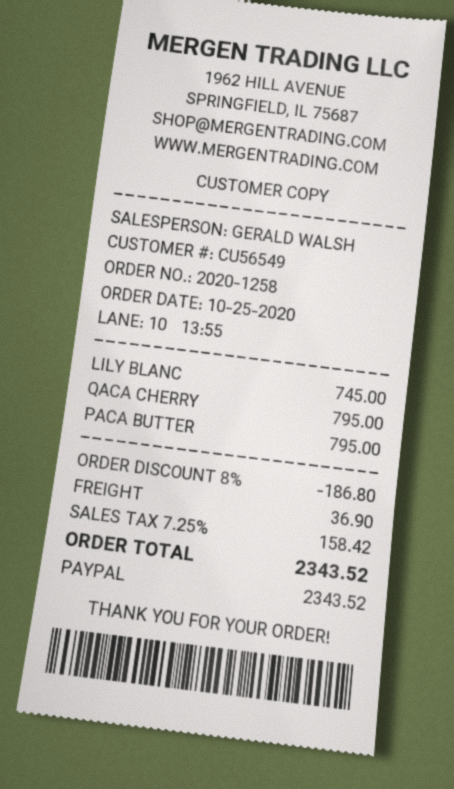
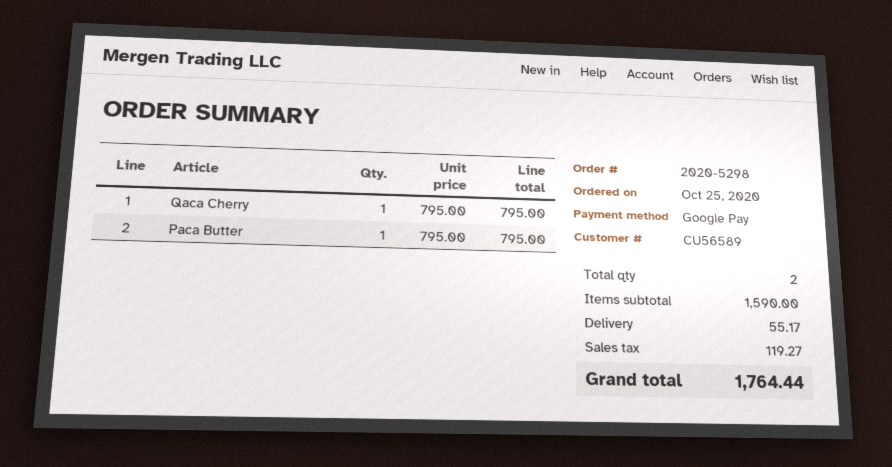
order number: 2020-1258 -> 2020-5298
customer number: CU56549 -> CU56589
payment method: PayPal -> Google Pay
LILY BLANC: 1 x 745.00 = 745.00 -> none
discount: 8% = 186.80 -> none
shipping: 36.90 -> 55.17
tax: 158.42 -> 119.27
total: 2343.52 -> 1764.44

